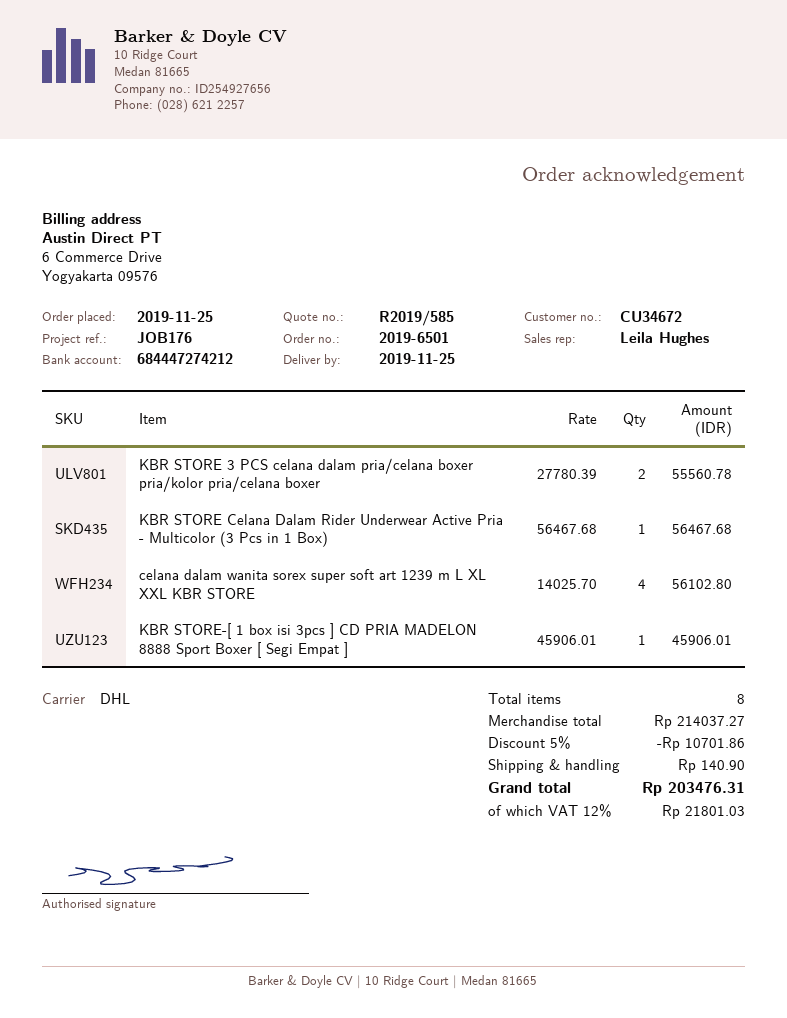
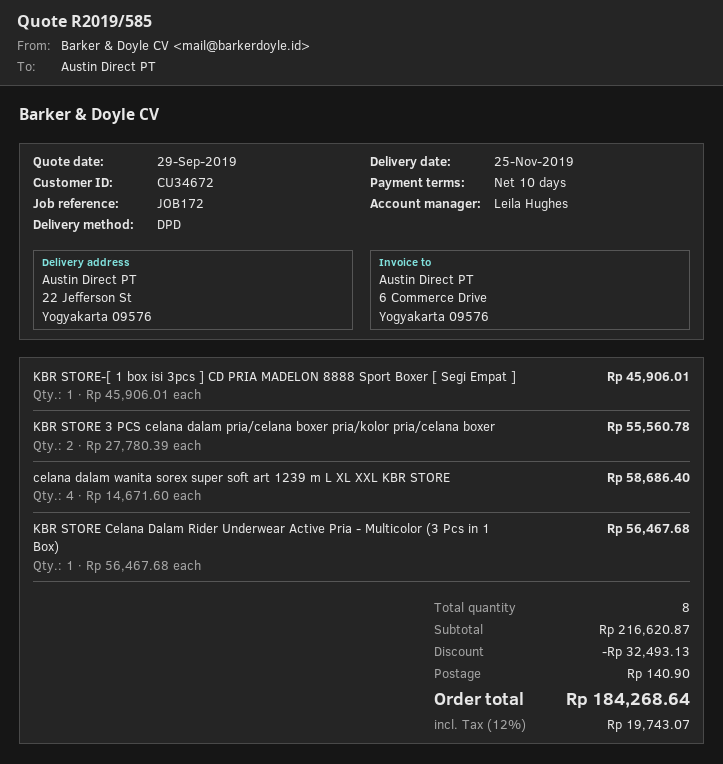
reference: JOB176 -> JOB172
shipping method: DHL -> DPD
celana dalam wanita sorex super soft art 1239 m L XL XXL KBR STORE: 4 x 14025.70 = 56102.80 -> 4 x 14671.60 = 58686.40
subtotal: 214037.27 -> 216620.87
discount: 10701.86 -> 32493.13
tax: 12% = 21801.03 -> 12% = 19743.07
total: 203476.31 -> 184268.64

